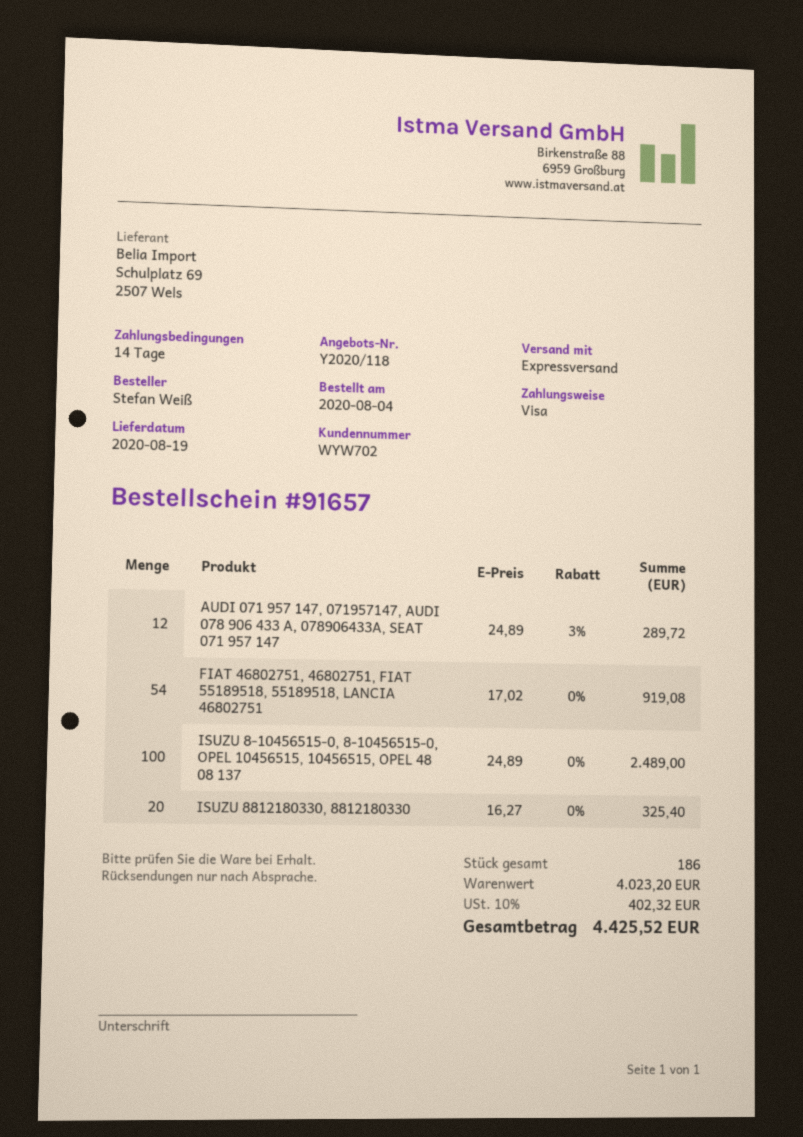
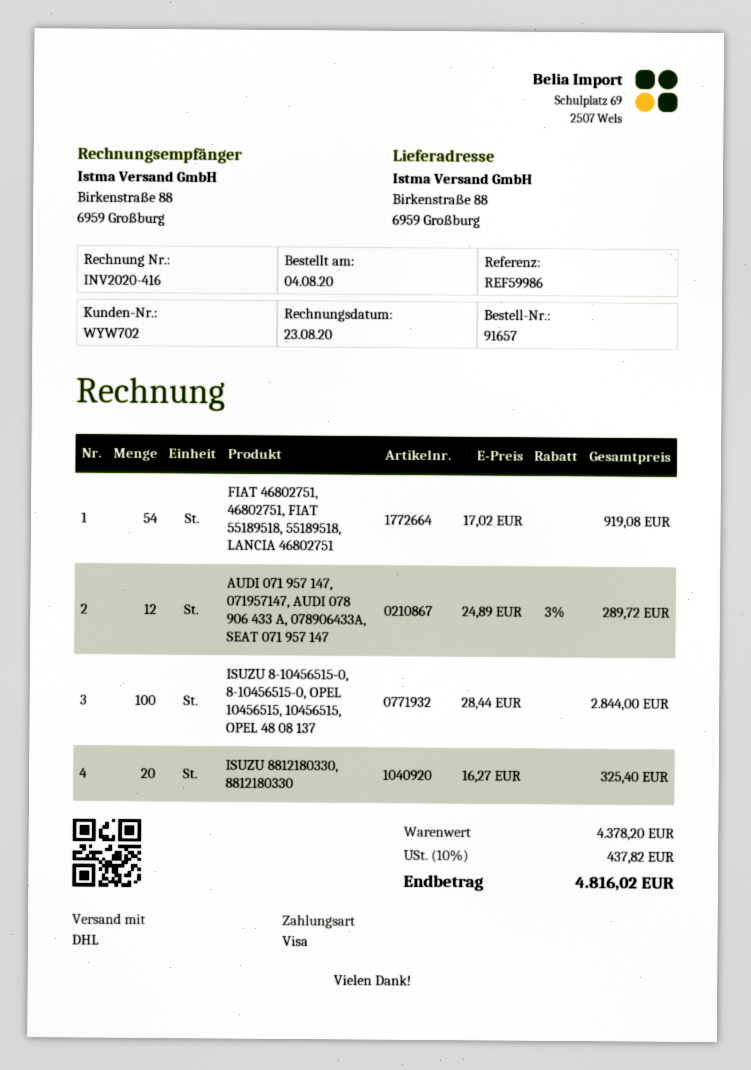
shipping method: express -> DHL
ISUZU 8-10456515-0, 8-10456515-0, OPEL 10456515, 10456515, OPEL 48 08 137: 100 x 24.89 = 2489.00 -> 100 x 28.44 = 2844.00
subtotal: 4023.20 -> 4378.20
tax: 10% = 402.32 -> 10% = 437.82
total: 4425.52 -> 4816.02

